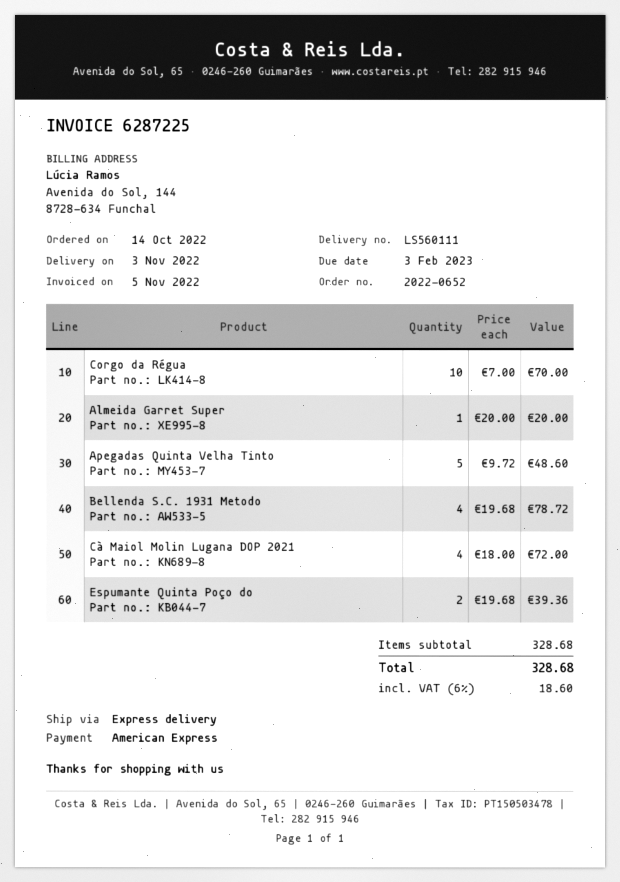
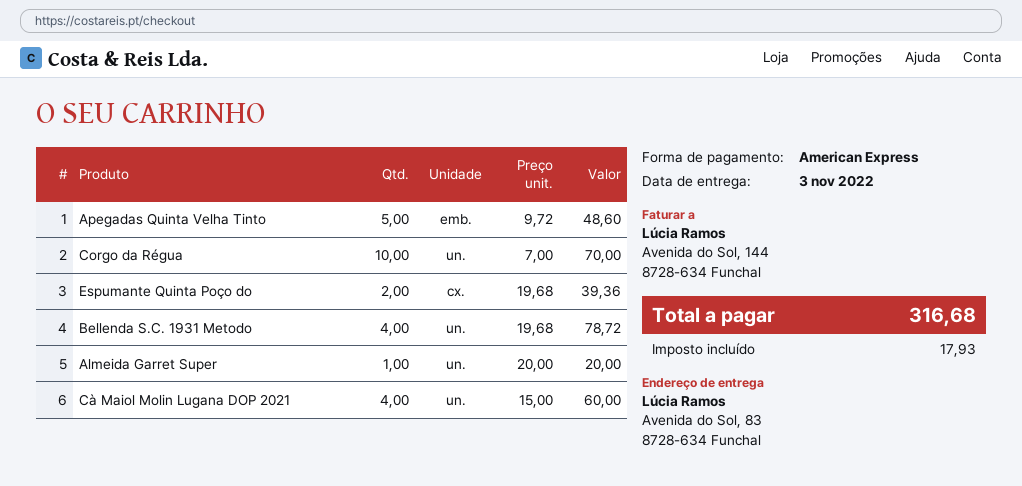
Cà Maiol Molin Lugana DOP 2021: 4 x 18.00 = 72.00 -> 4 x 15.00 = 60.00
tax: 18.60 -> 17.93
total: 328.68 -> 316.68

